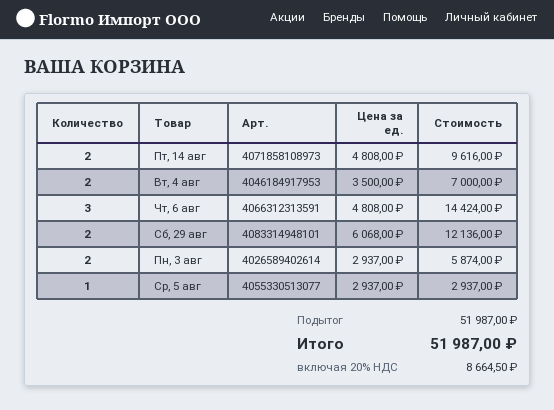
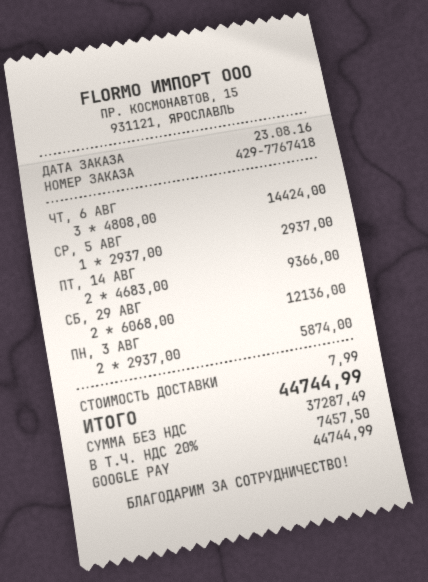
Пт, 14 авг: 2 x 4808.00 = 9616.00 -> 2 x 4683.00 = 9366.00
Вт, 4 авг: 2 x 3500.00 = 7000.00 -> none
shipping: none -> 7.99
tax: 20% = 8664.50 -> 20% = 7457.50
total: 51987.00 -> 44744.99

